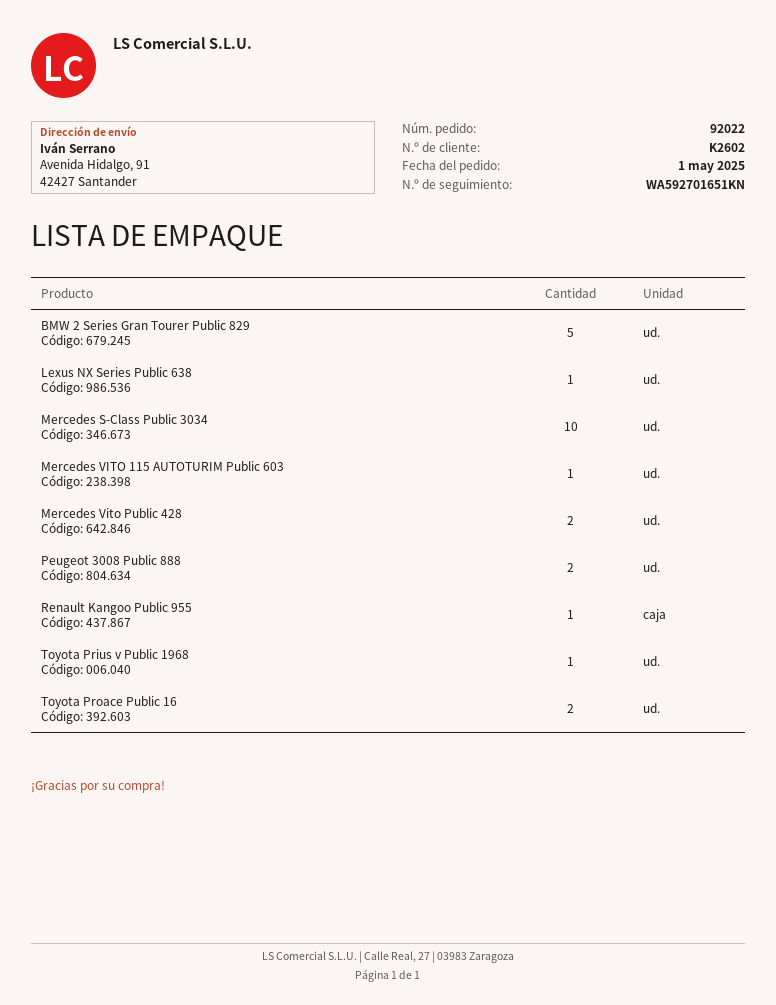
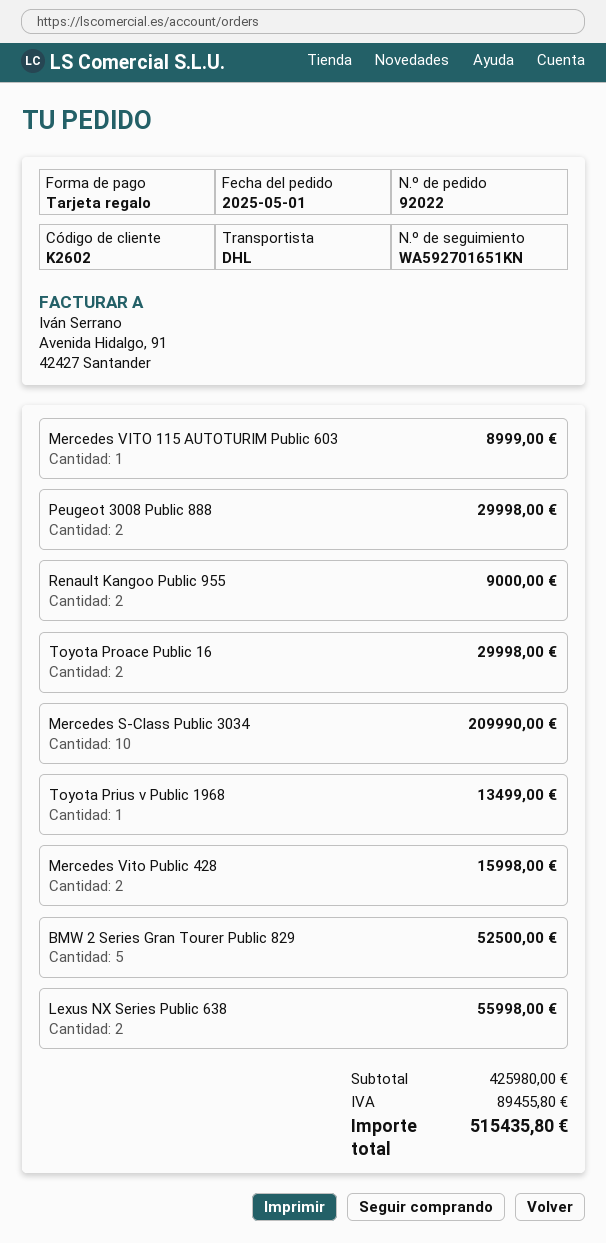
Lexus NX Series Public 638: 1 -> 2
Renault Kangoo Public 955: 1 -> 2

